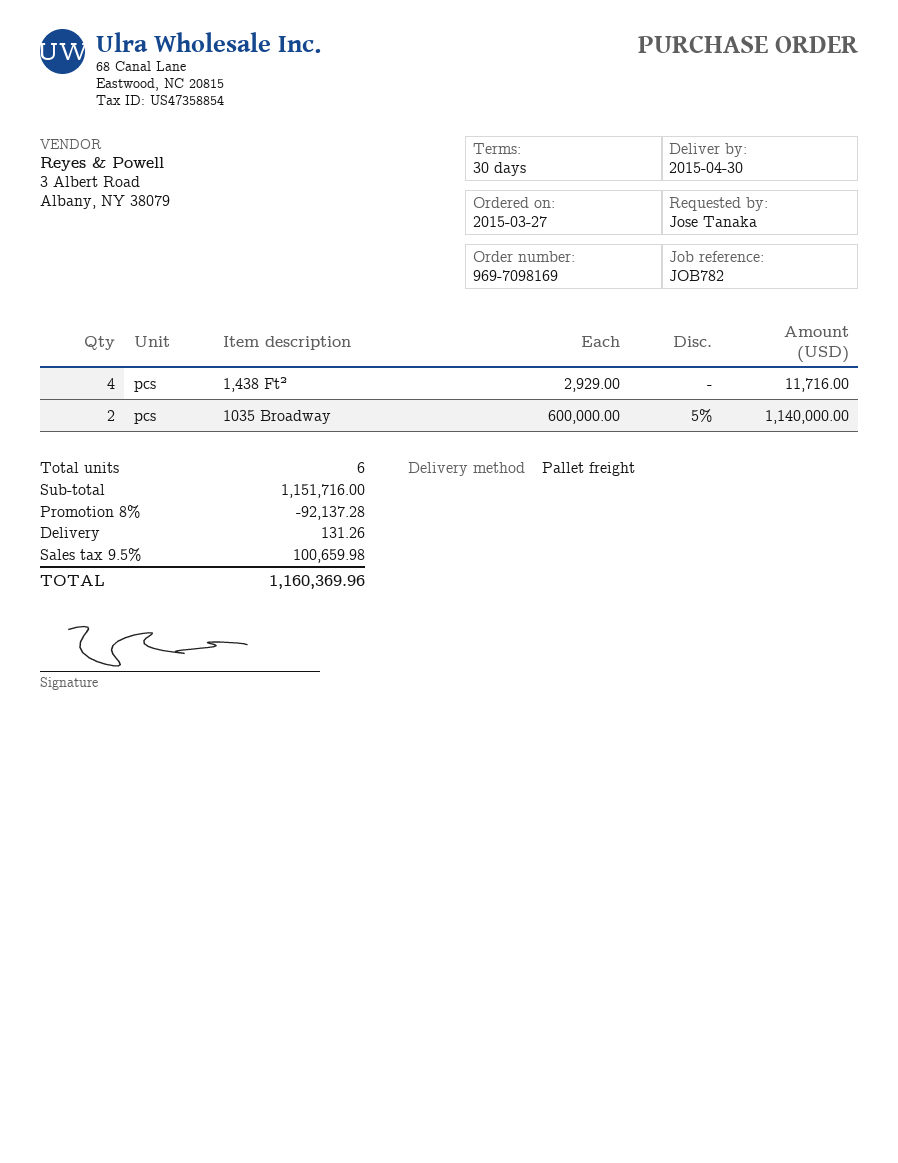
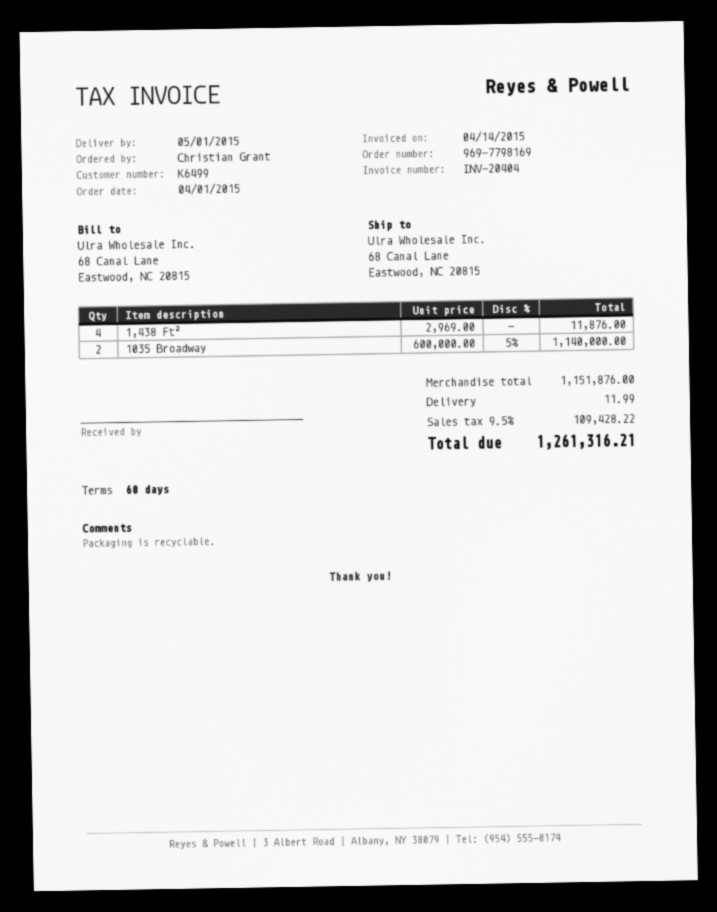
order number: 969-7098169 -> 969-7798169
order date: 2015-03-27 -> 2015-04-01
delivery date: 2015-04-30 -> 2015-05-01
payment terms: 30 days -> 60 days
ordered by: Jose Tanaka -> Christian Grant
1,438 Ft²: 4 x 2929.00 = 11716.00 -> 4 x 2969.00 = 11876.00
subtotal: 1151716.00 -> 1151876.00
discount: 8% = 92137.28 -> none
shipping: 131.26 -> 11.99
tax: 9.5% = 100659.98 -> 9.5% = 109428.22
total: 1160369.96 -> 1261316.21

